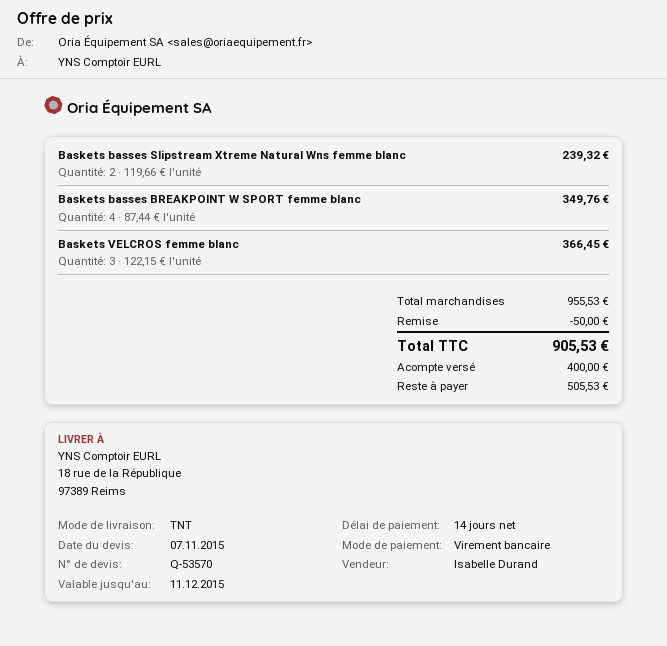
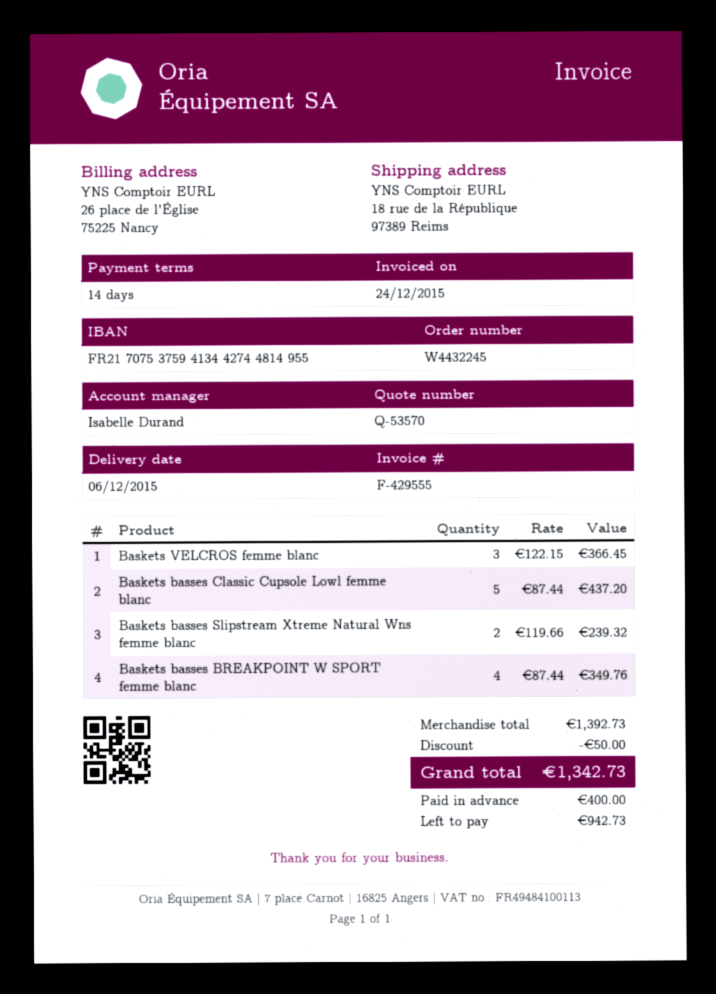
Baskets basses Classic Cupsole Lowl femme blanc: none -> 5 x 87.44 = 437.20
subtotal: 955.53 -> 1392.73
total: 905.53 -> 1342.73
balance: 505.53 -> 942.73

